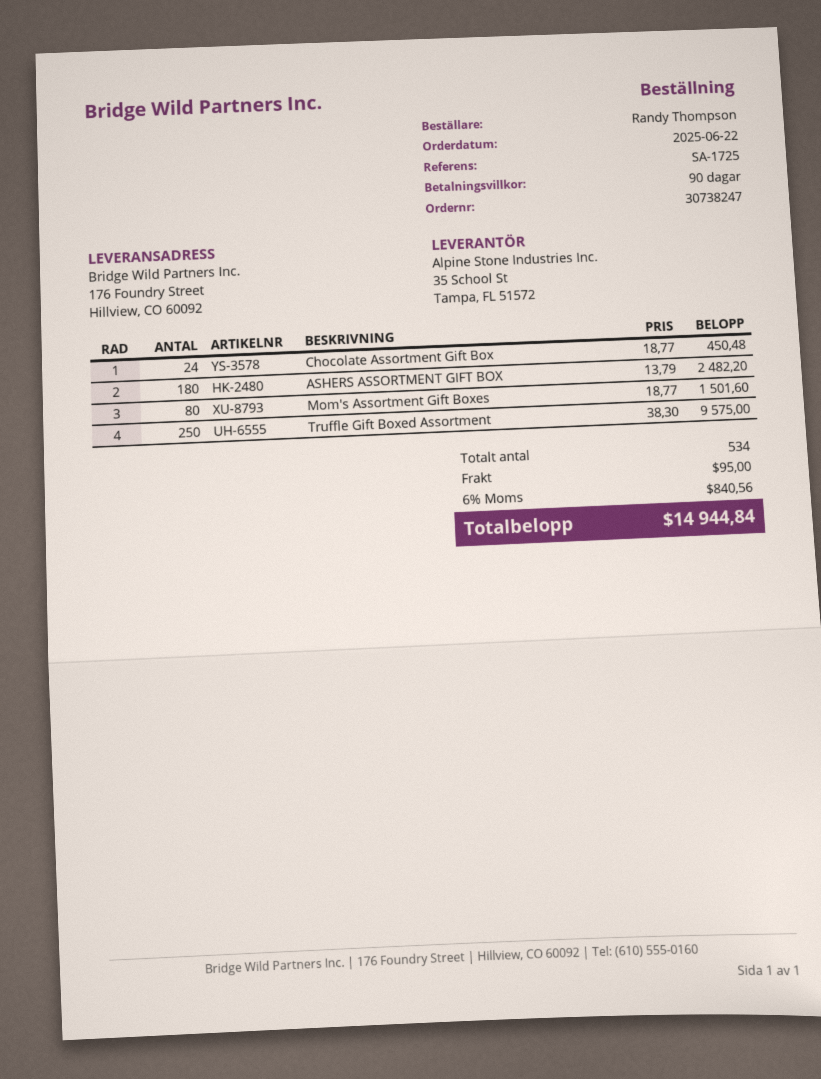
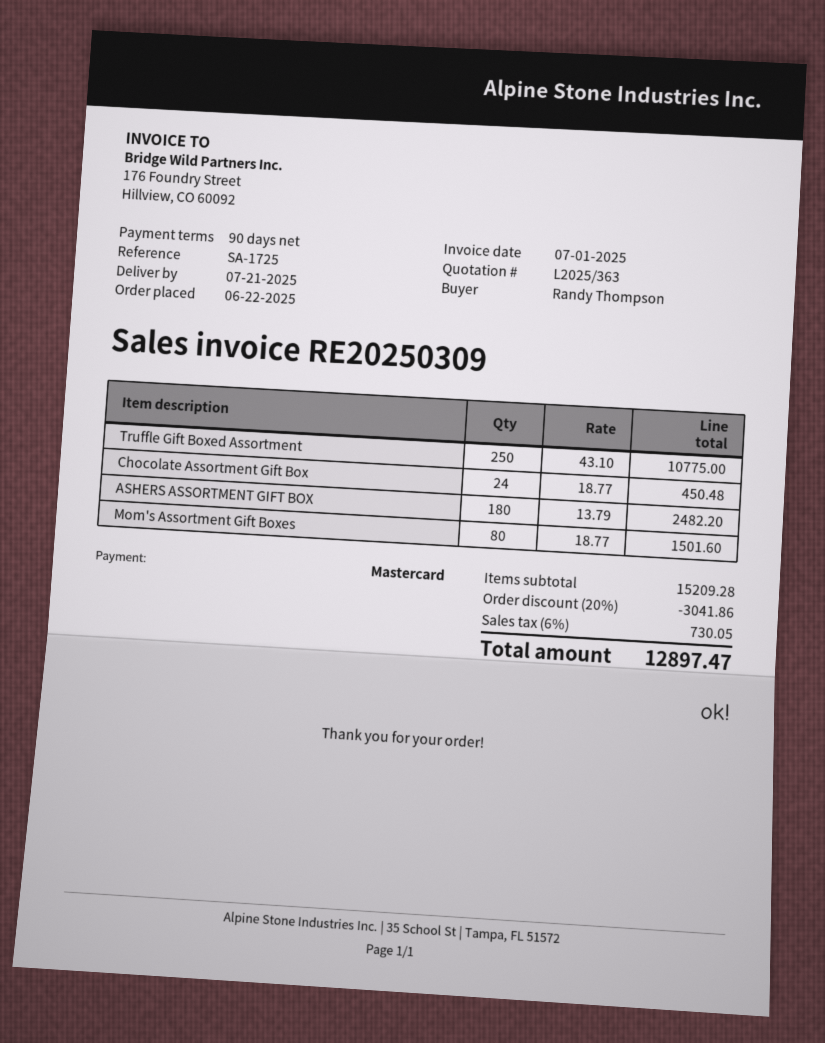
Truffle Gift Boxed Assortment: 250 x 38.30 = 9575.00 -> 250 x 43.10 = 10775.00
discount: none -> 20% = 3041.86
shipping: 95.00 -> none
tax: 6% = 840.56 -> 6% = 730.05
total: 14944.84 -> 12897.47

